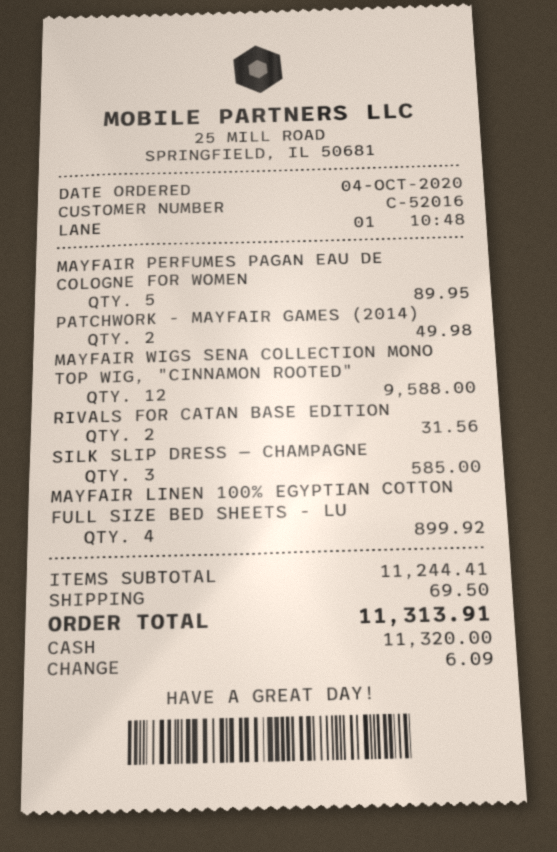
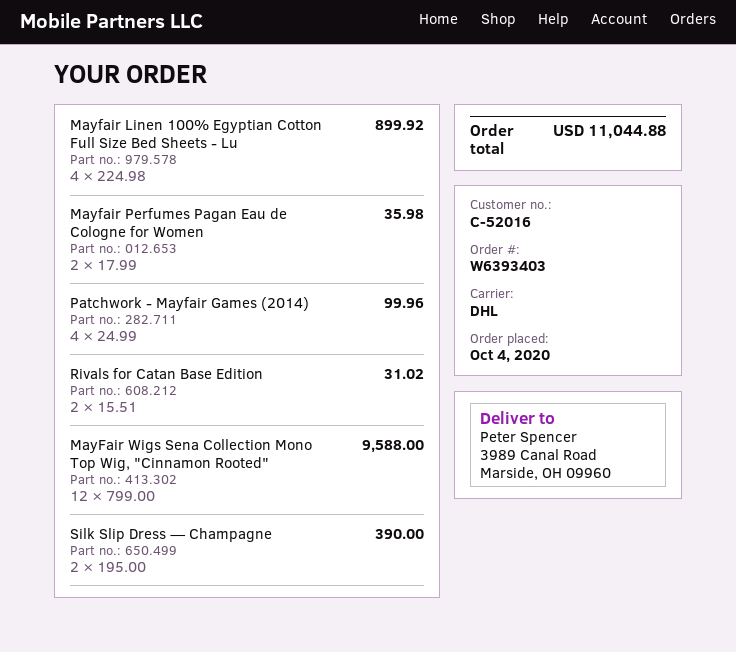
MAYFAIR PERFUMES PAGAN EAU DE COLOGNE FOR WOMEN: 5 for 89.95 -> 2 for 35.98
PATCHWORK - MAYFAIR GAMES (2014): 2 for 49.98 -> 4 for 99.96
RIVALS FOR CATAN BASE EDITION: 2 for 31.56 -> 2 for 31.02
SILK SLIP DRESS — CHAMPAGNE: 3 for 585.00 -> 2 for 390.00
shipping: 69.50 -> none
total: 11313.91 -> 11044.88

